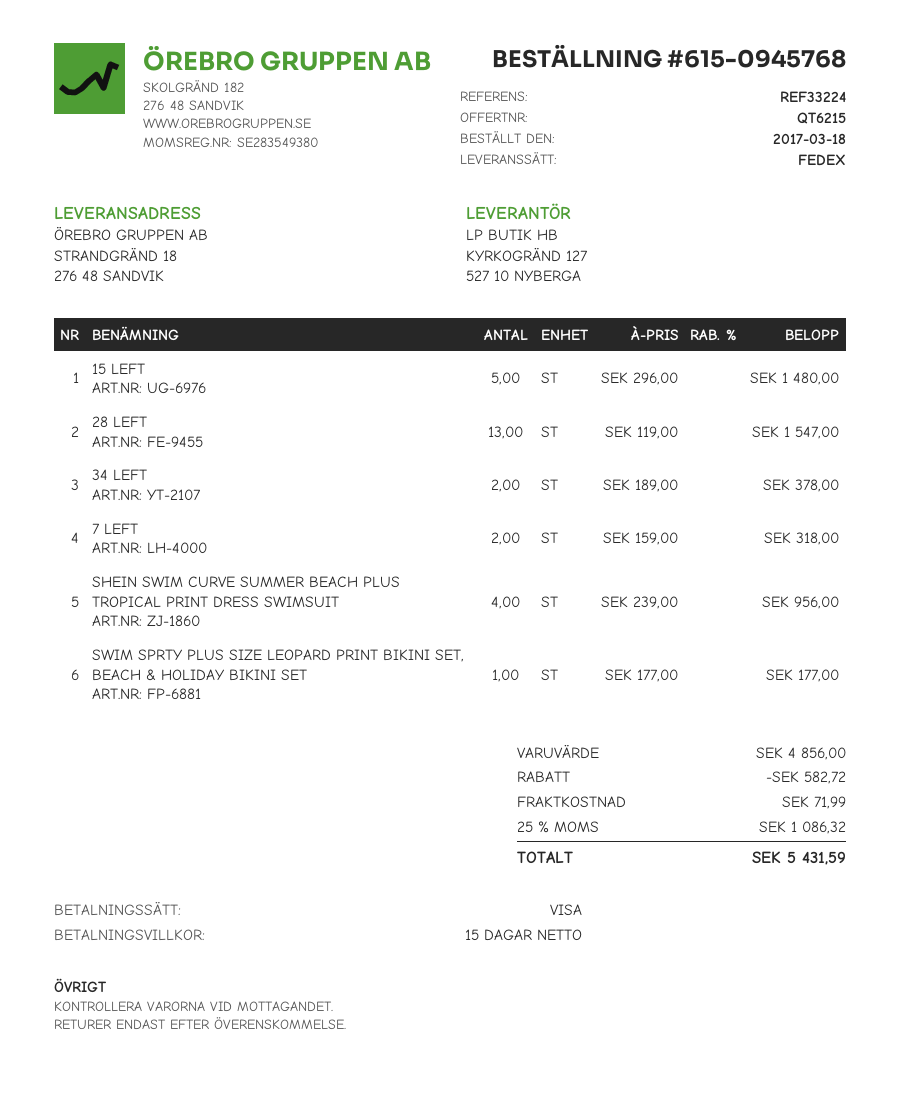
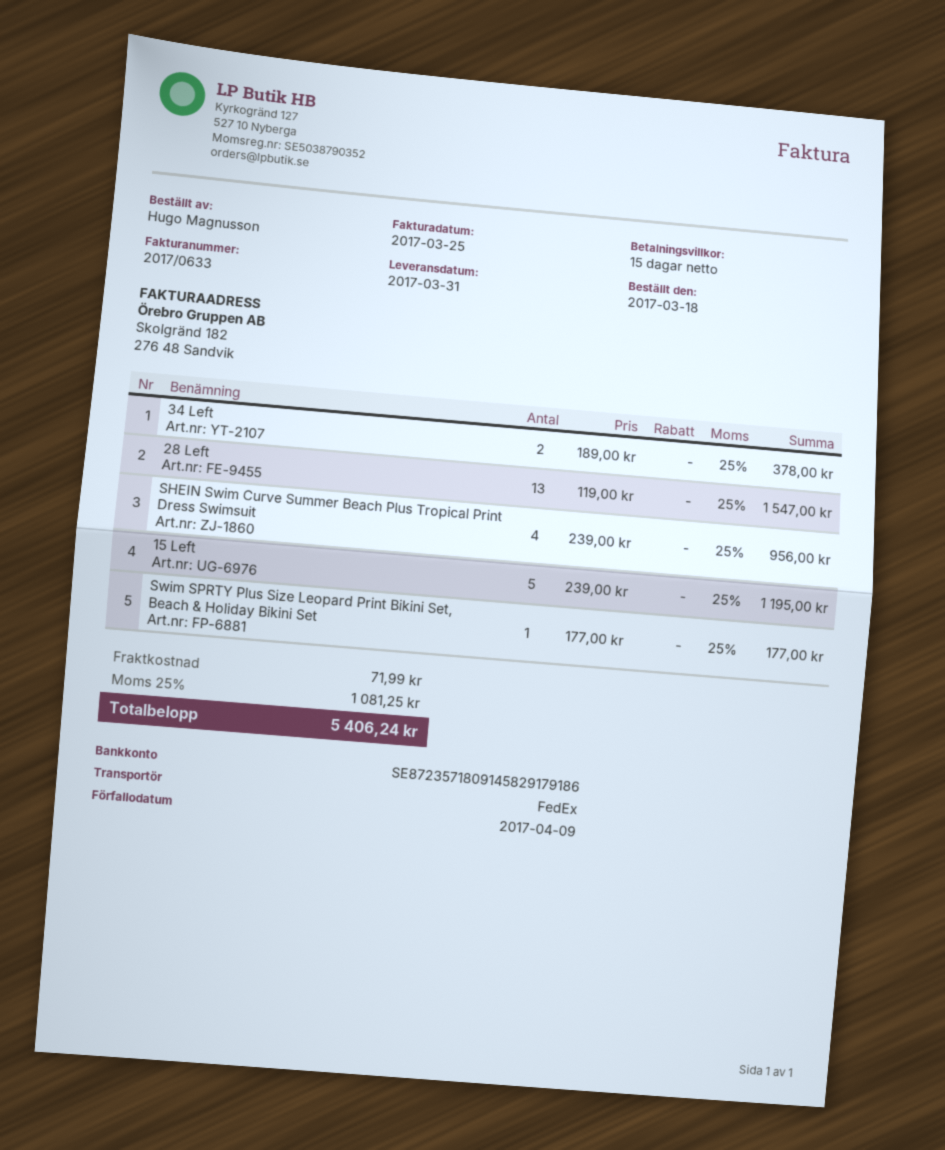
15 LEFT: 5 x 296.00 = 1480.00 -> 5 x 239.00 = 1195.00
7 LEFT: 2 x 159.00 = 318.00 -> none
discount: 582.72 -> none
tax: 25% = 1086.32 -> 25% = 1081.25
total: 5431.59 -> 5406.24

